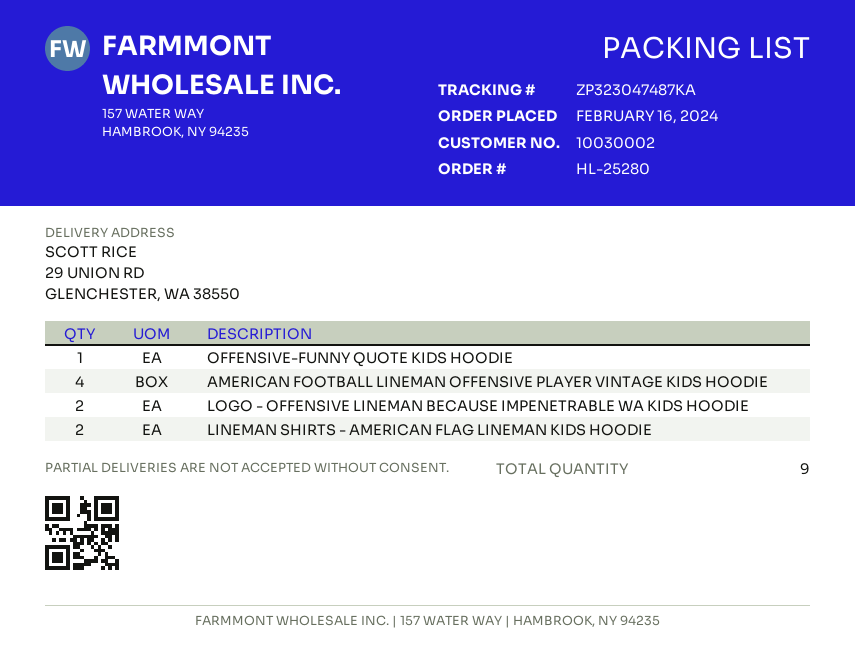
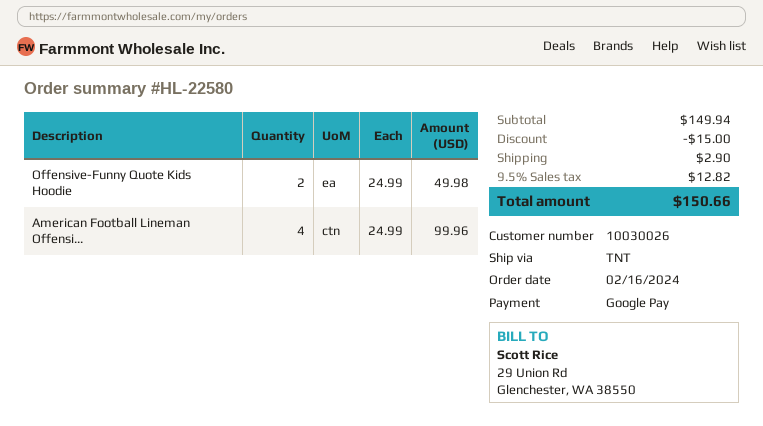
order number: HL-25280 -> HL-22580
customer number: 10030002 -> 10030026
OFFENSIVE-FUNNY QUOTE KIDS HOODIE: 1 -> 2
LOGO - OFFENSIVE LINEMAN BECAUSE IMPENETRABLE WA KIDS HOODIE: 2 -> none
LINEMAN SHIRTS - AMERICAN FLAG LINEMAN KIDS HOODIE: 2 -> none

